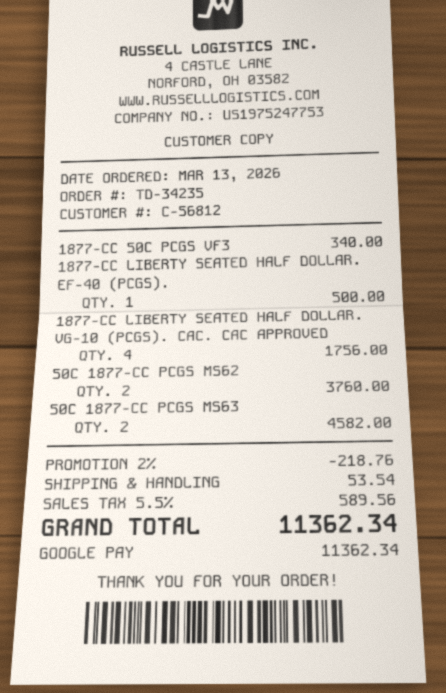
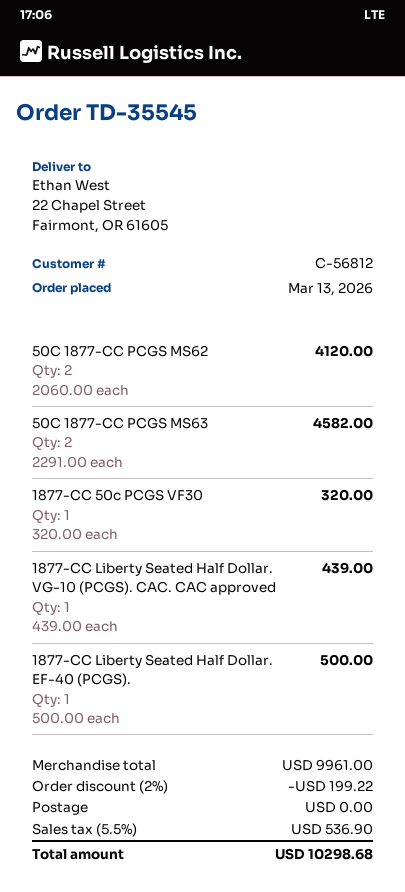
order number: TD-34235 -> TD-35545
1877-CC 50C PCGS VF3: 1 for 340.00 -> 1 for 320.00
1877-CC LIBERTY SEATED HALF DOLLAR. VG-10 (PCGS). CAC. CAC APPROVED: 4 for 1756.00 -> 1 for 439.00
50C 1877-CC PCGS MS62: 2 for 3760.00 -> 2 for 4120.00
discount: 2% = 218.76 -> 2% = 199.22
shipping: 53.54 -> 0.00
tax: 5.5% = 589.56 -> 5.5% = 536.90
total: 11362.34 -> 10298.68

